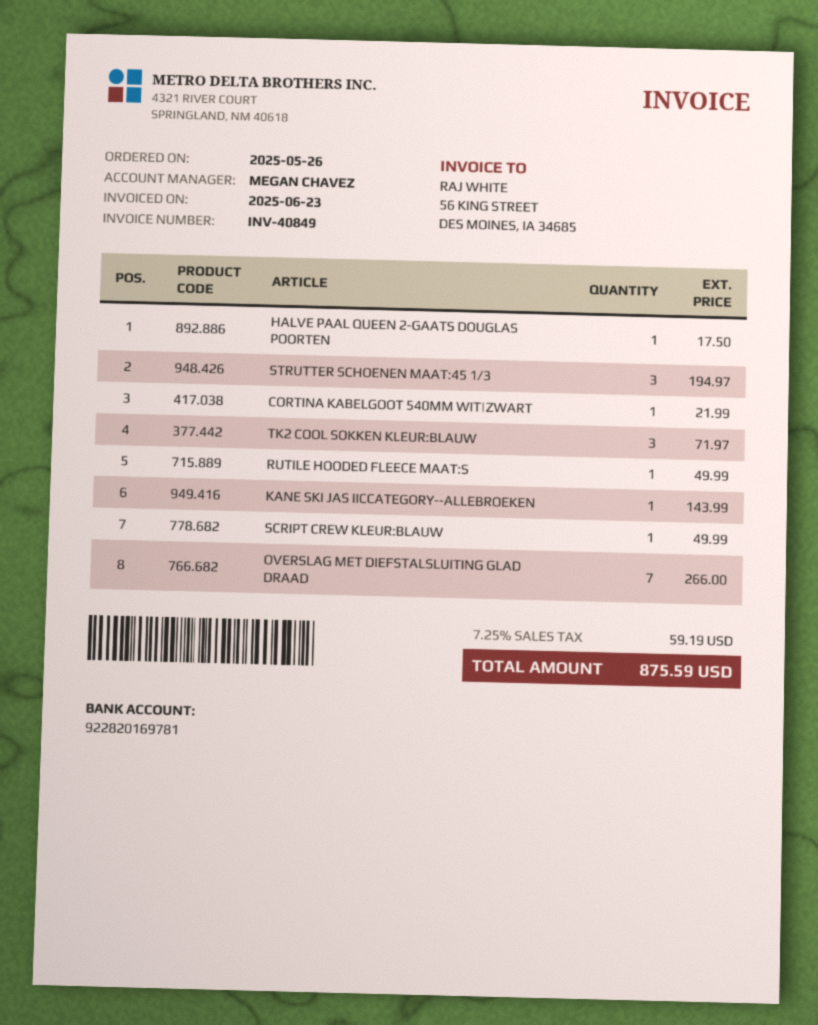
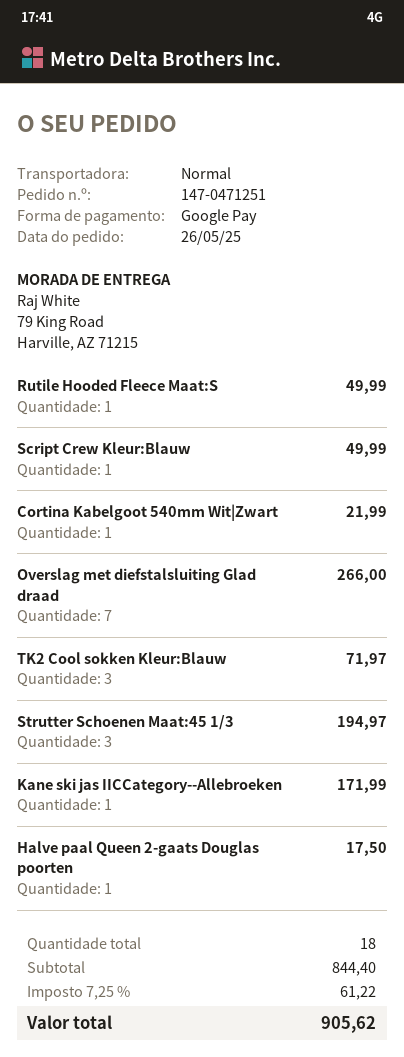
KANE SKI JAS IICCATEGORY--ALLEBROEKEN: 1 for 143.99 -> 1 for 171.99
tax: 7.25% = 59.19 -> 7.25% = 61.22
total: 875.59 -> 905.62

